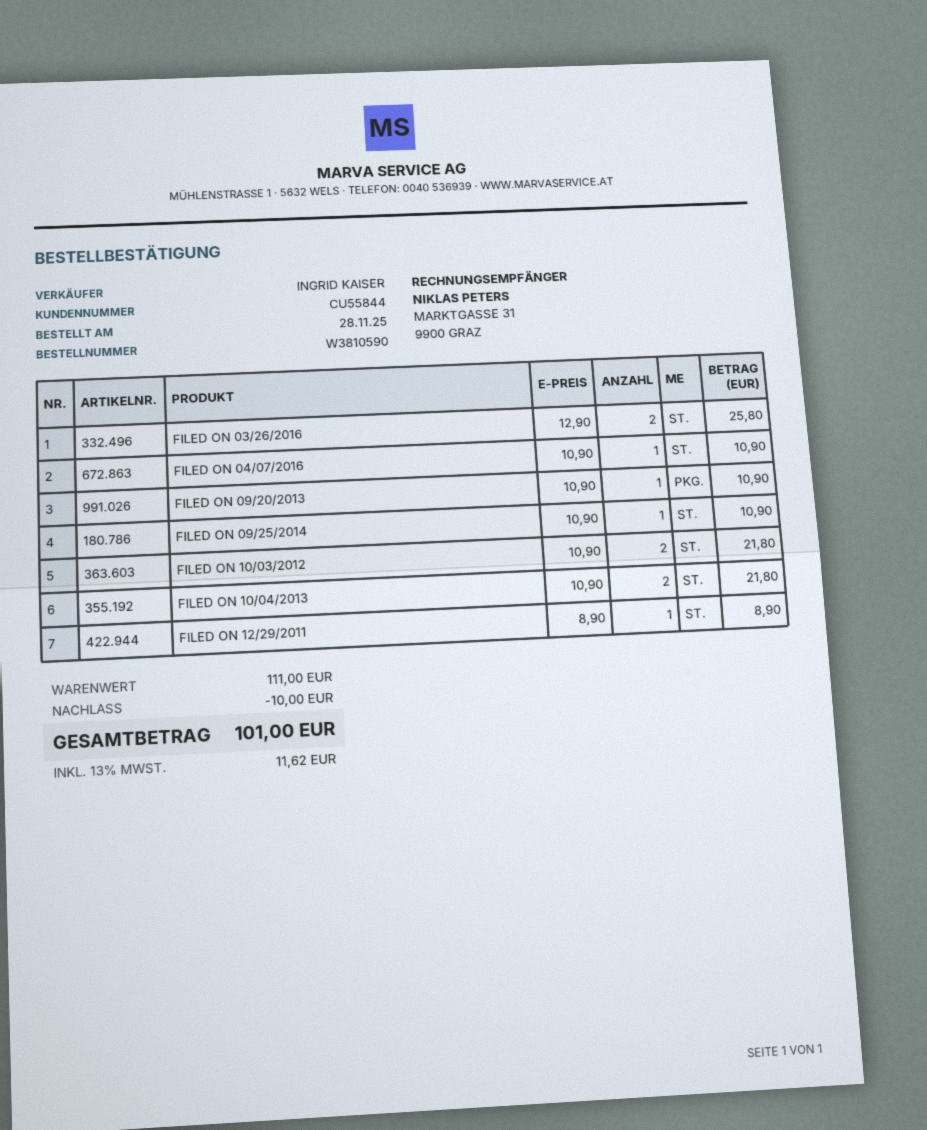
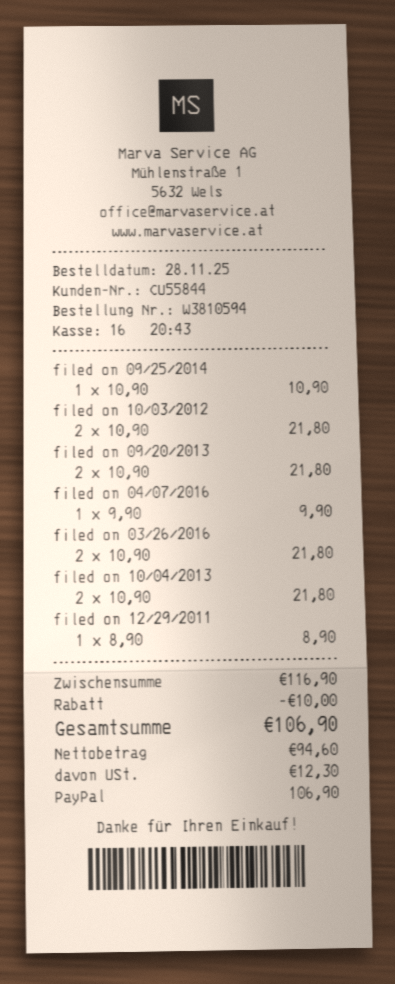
order number: W3810590 -> W3810594
FILED ON 03/26/2016: 2 x 12.90 = 25.80 -> 2 x 10.90 = 21.80
FILED ON 04/07/2016: 1 x 10.90 = 10.90 -> 1 x 9.90 = 9.90
FILED ON 09/20/2013: 1 x 10.90 = 10.90 -> 2 x 10.90 = 21.80
subtotal: 111.00 -> 116.90
tax: 11.62 -> 12.30
total: 101.00 -> 106.90

